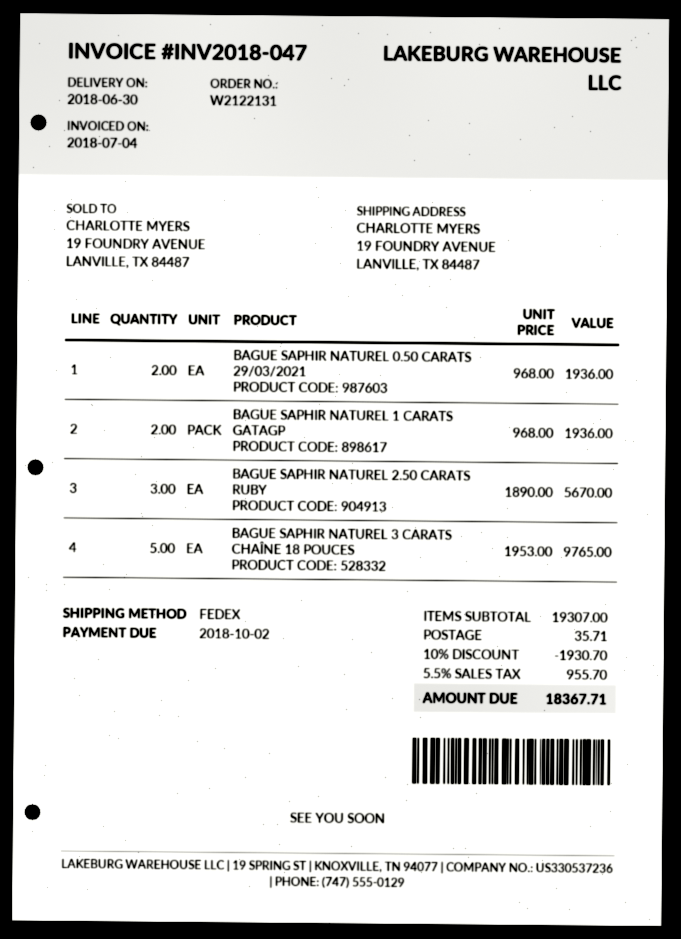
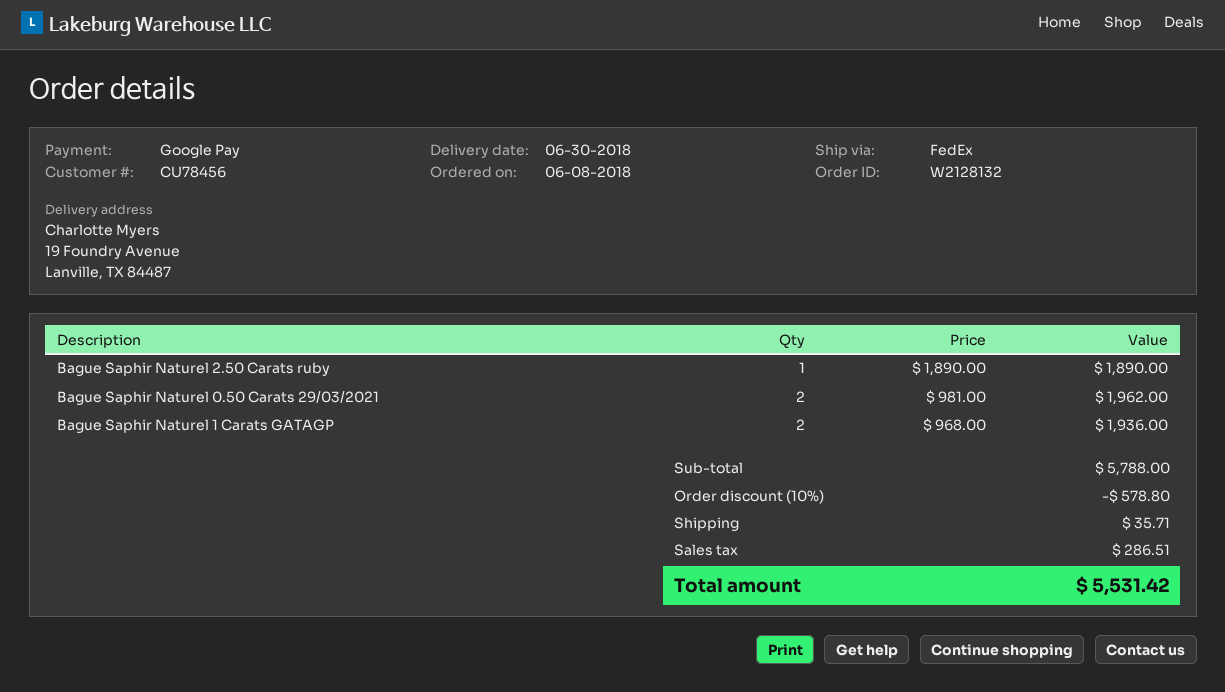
order number: W2122131 -> W2128132
BAGUE SAPHIR NATUREL 0.50 CARATS 29/03/2021: 2 x 968.00 = 1936.00 -> 2 x 981.00 = 1962.00
BAGUE SAPHIR NATUREL 2.50 CARATS RUBY: 3 x 1890.00 = 5670.00 -> 1 x 1890.00 = 1890.00
BAGUE SAPHIR NATUREL 3 CARATS CHAÎNE 18 POUCES: 5 x 1953.00 = 9765.00 -> none
subtotal: 19307.00 -> 5788.00
discount: 10% = 1930.70 -> 10% = 578.80
tax: 955.70 -> 286.51
total: 18367.71 -> 5531.42

